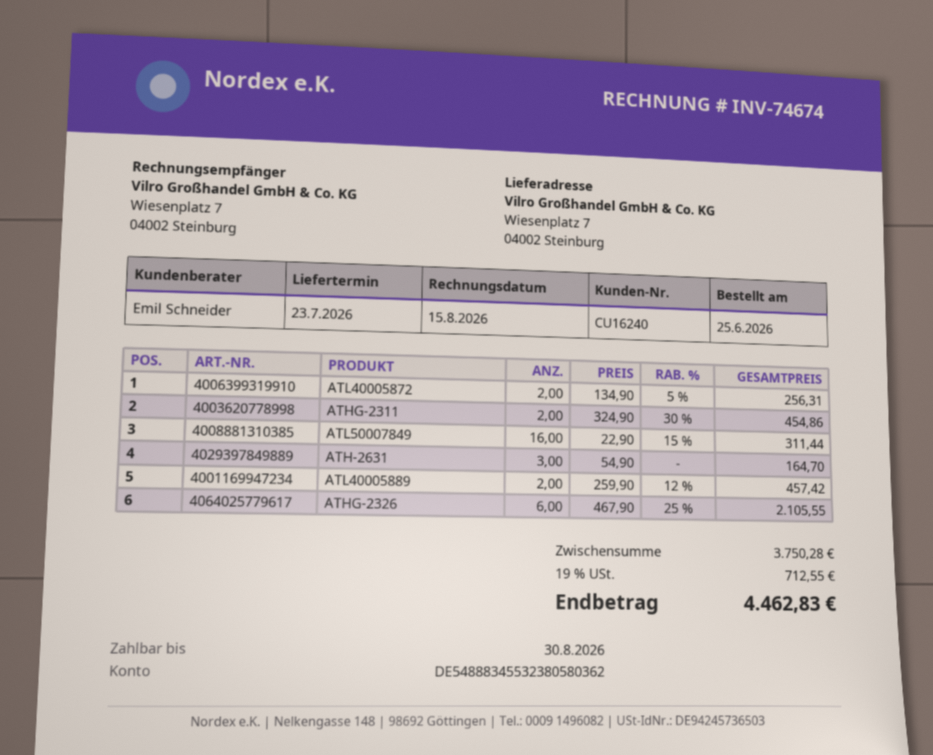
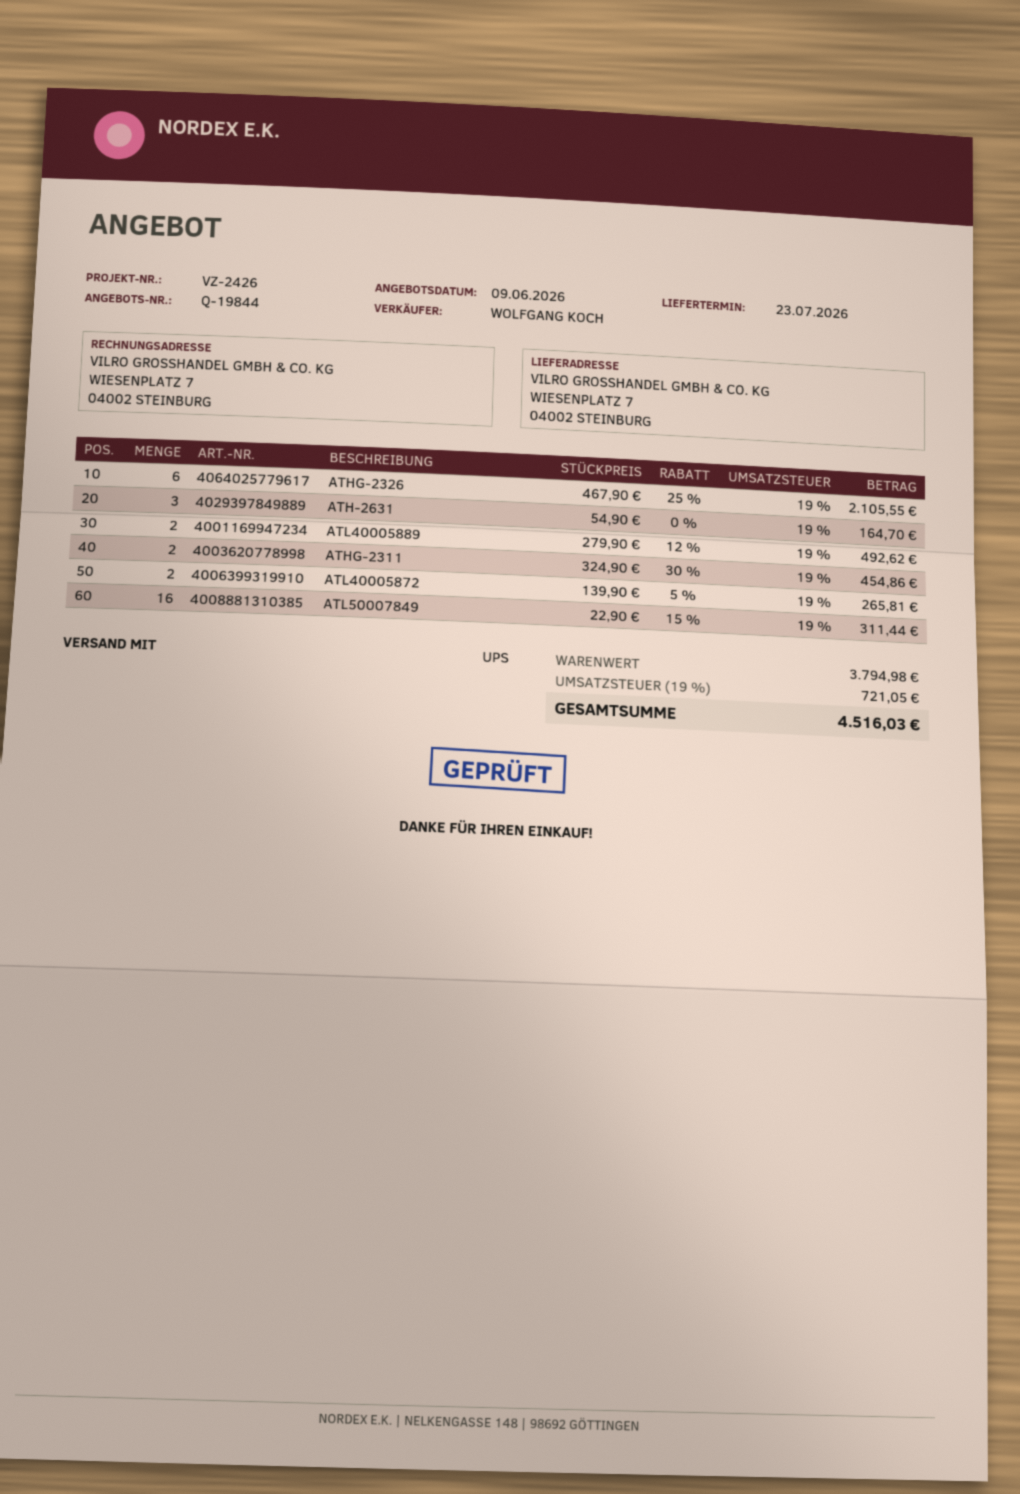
sales rep: Emil Schneider -> WOLFGANG KOCH
ATL40005872: 2 x 134.90 - 5% = 256.31 -> 2 x 139.90 - 5% = 265.81
ATL40005889: 2 x 259.90 - 12% = 457.42 -> 2 x 279.90 - 12% = 492.62
subtotal: 3750.28 -> 3794.98
tax: 19% = 712.55 -> 19% = 721.05
total: 4462.83 -> 4516.03

